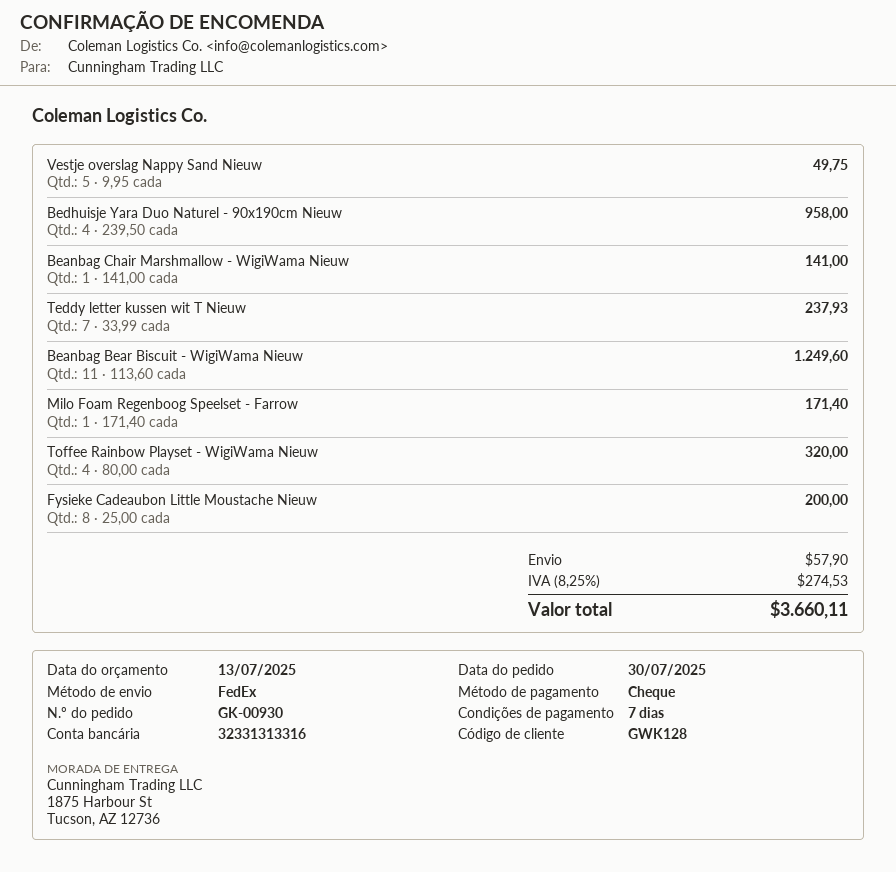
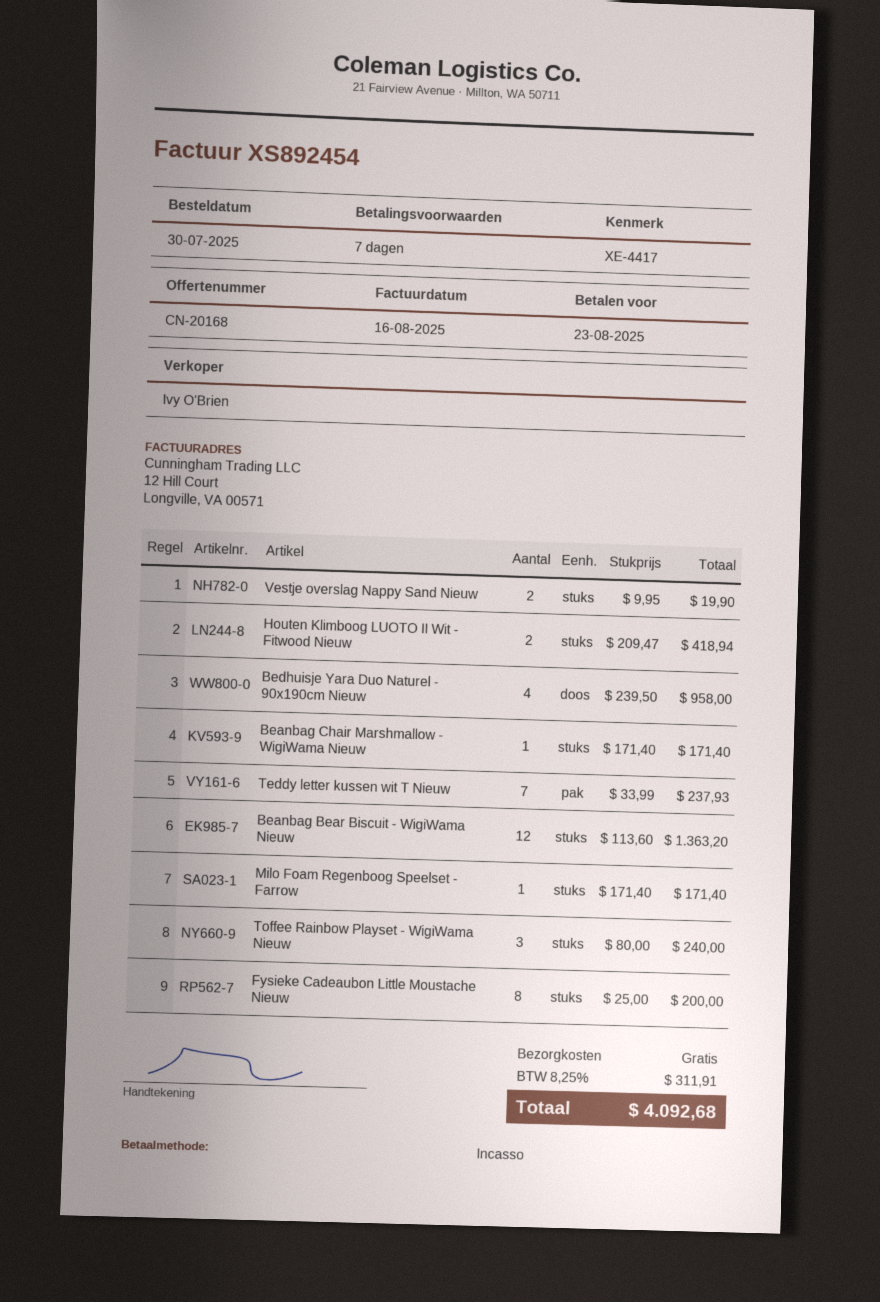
payment method: cheque -> direct debit
Vestje overslag Nappy Sand Nieuw: 5 x 9.95 = 49.75 -> 2 x 9.95 = 19.90
Beanbag Chair Marshmallow - WigiWama Nieuw: 1 x 141.00 = 141.00 -> 1 x 171.40 = 171.40
Beanbag Bear Biscuit - WigiWama Nieuw: 11 x 113.60 = 1249.60 -> 12 x 113.60 = 1363.20
Toffee Rainbow Playset - WigiWama Nieuw: 4 x 80.00 = 320.00 -> 3 x 80.00 = 240.00
Houten Klimboog LUOTO II Wit - Fitwood Nieuw: none -> 2 x 209.47 = 418.94
shipping: 57.90 -> 0.00
tax: 8.25% = 274.53 -> 8.25% = 311.91
total: 3660.11 -> 4092.68

